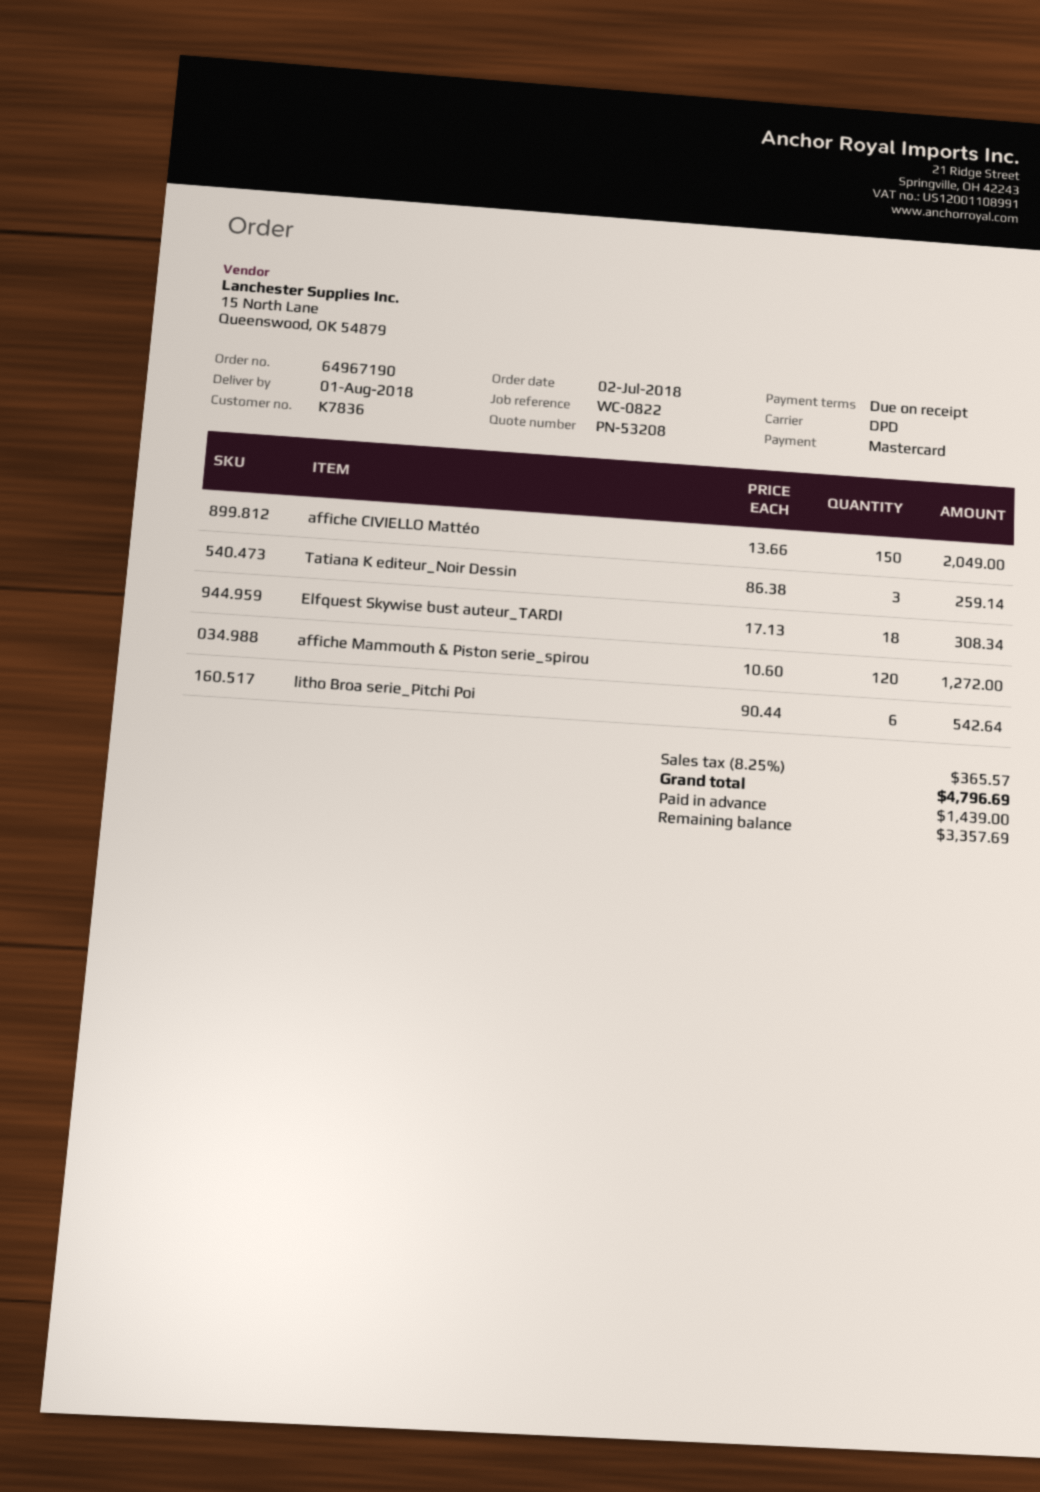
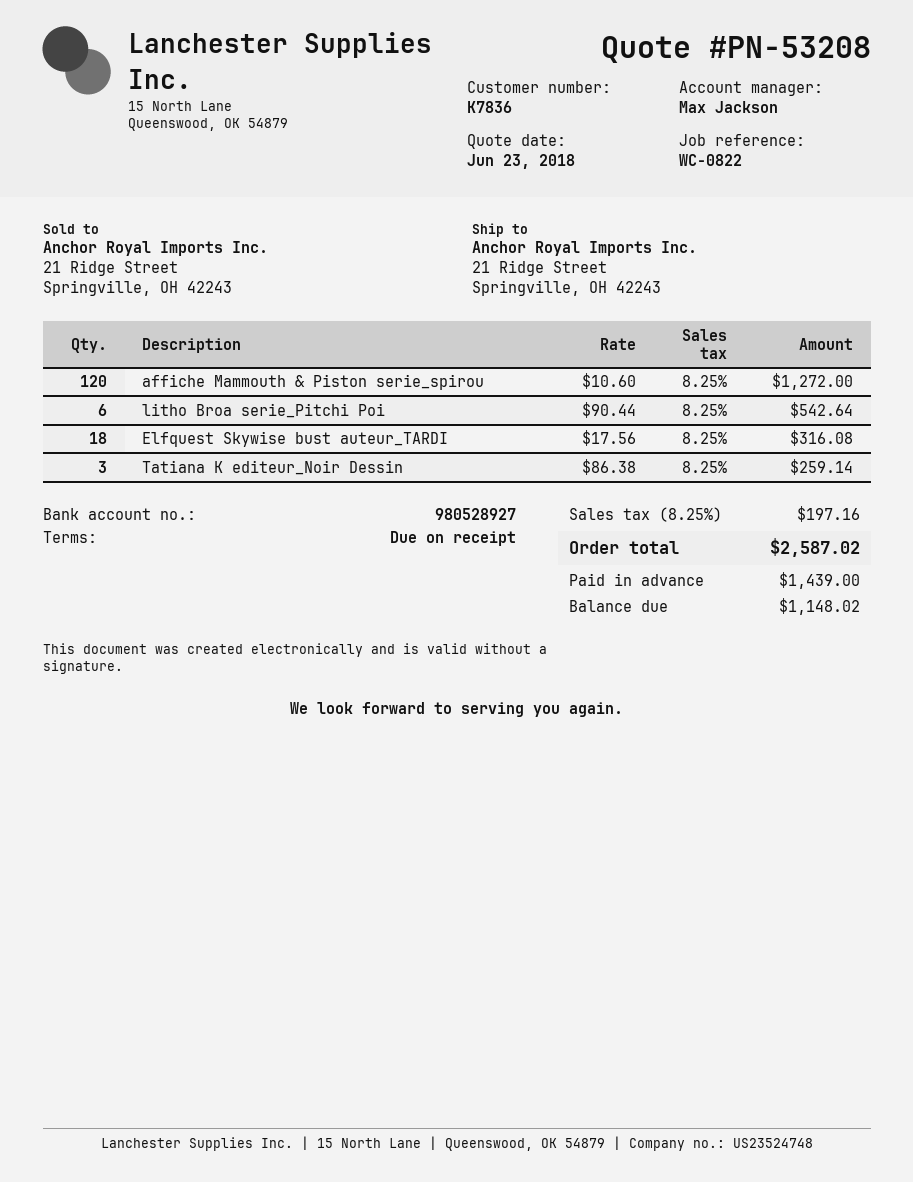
affiche CIVIELLO Mattéo: 150 x 13.66 = 2049.00 -> none
Elfquest Skywise bust auteur_TARDI: 18 x 17.13 = 308.34 -> 18 x 17.56 = 316.08
tax: 8.25% = 365.57 -> 8.25% = 197.16
total: 4796.69 -> 2587.02
balance: 3357.69 -> 1148.02

